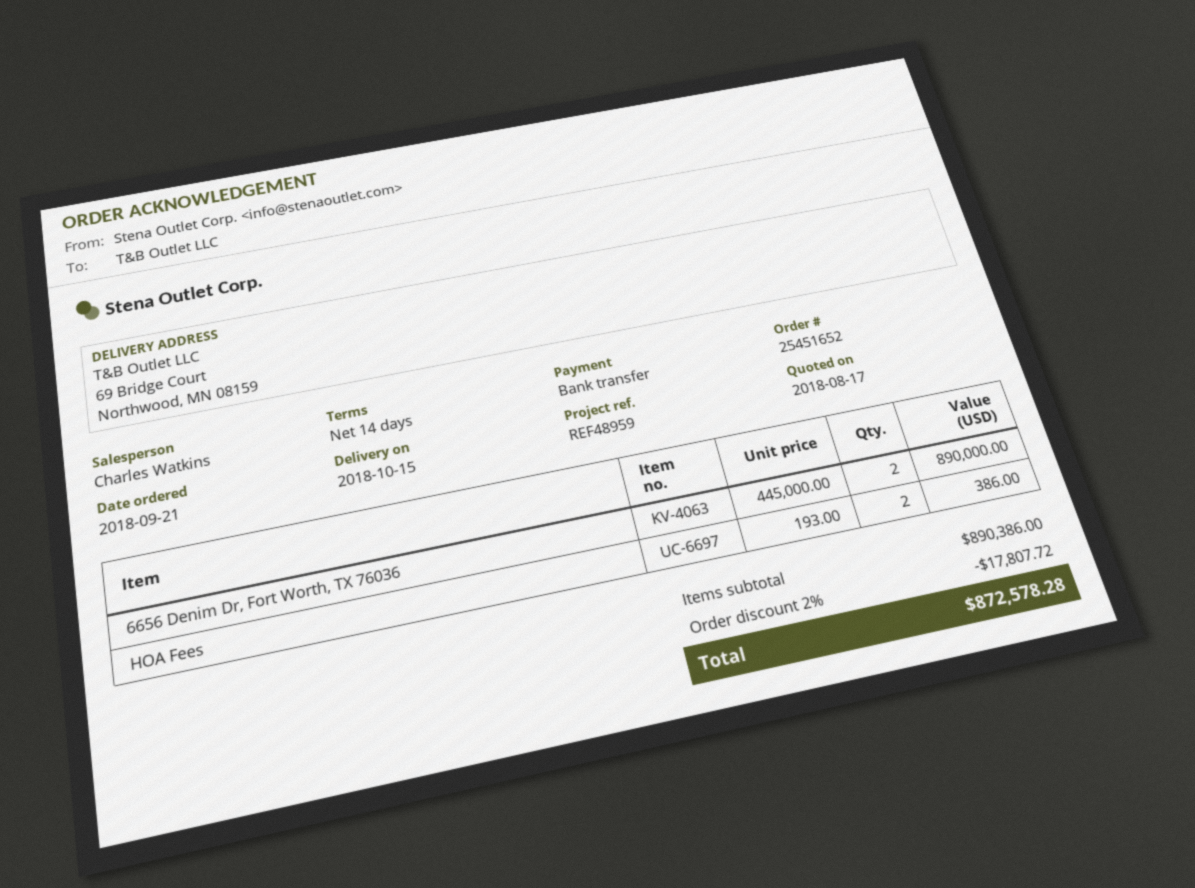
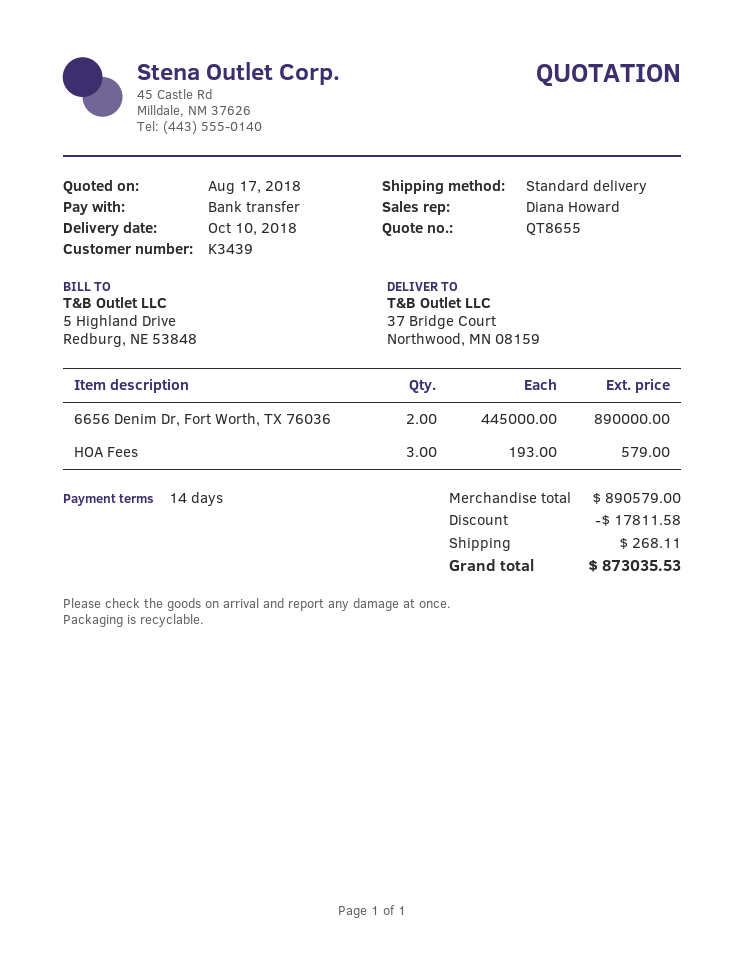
delivery date: 2018-10-15 -> 2018-10-10
sales rep: Charles Watkins -> Diana Howard
ship to: 69 Bridge Court, Northwood, MN 08159 -> 37 Bridge Court, Northwood, MN 08159
HOA Fees: 2 x 193.00 = 386.00 -> 3 x 193.00 = 579.00
subtotal: 890386.00 -> 890579.00
discount: 17807.72 -> 17811.58
shipping: none -> 268.11
total: 872578.28 -> 873035.53

